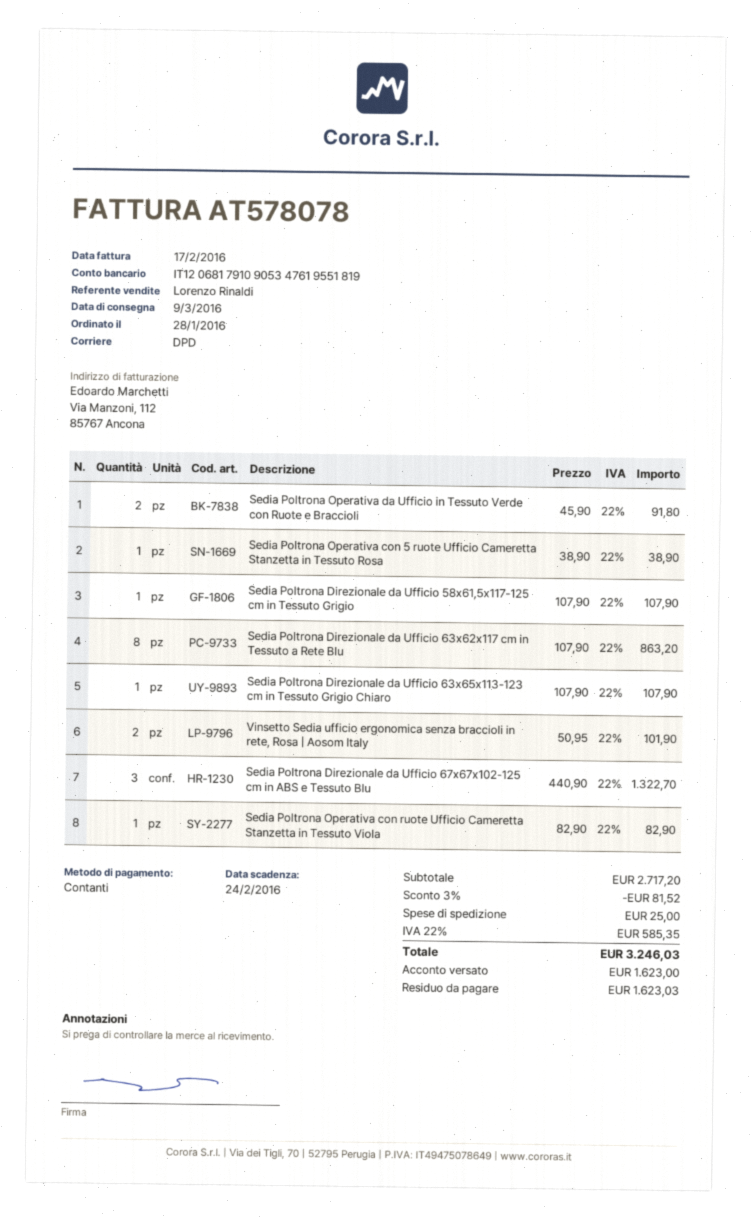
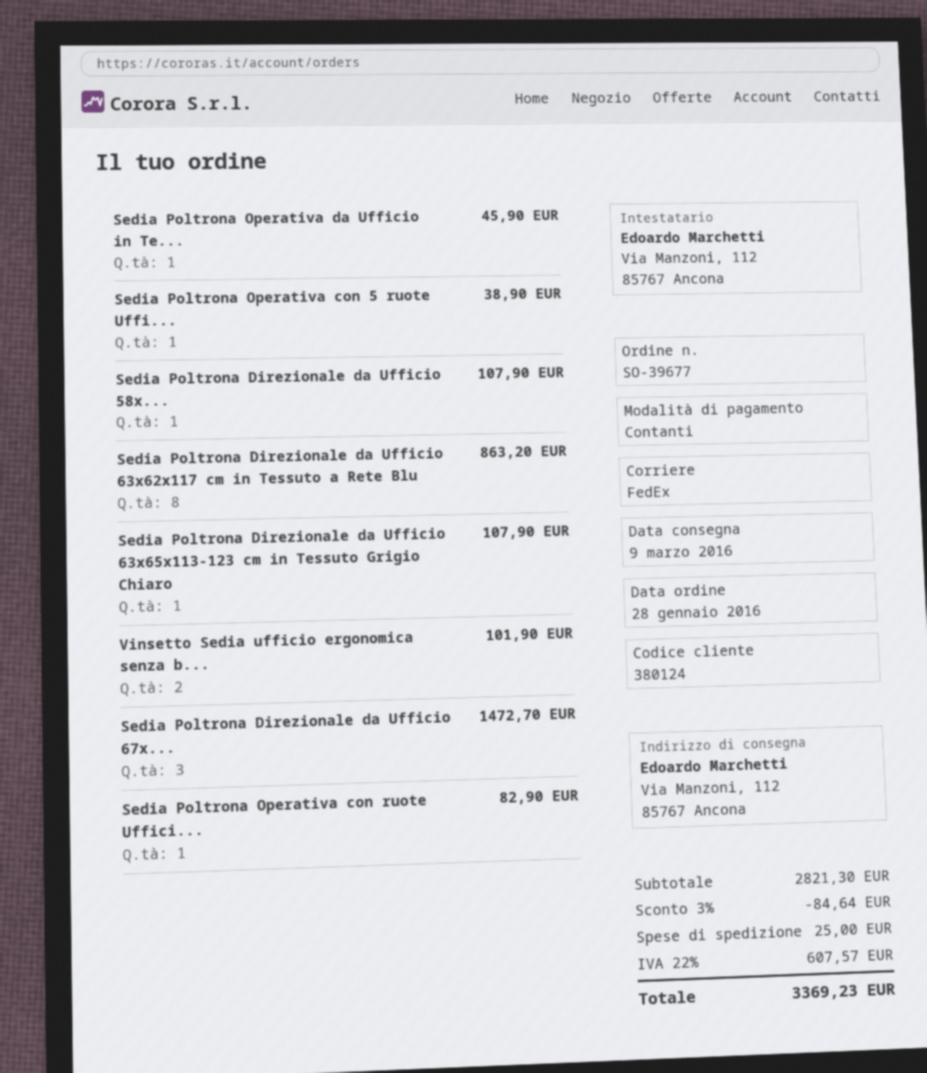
shipping method: DPD -> FedEx
Sedia Poltrona Operativa da Ufficio in Tessuto Verde con Ruote e Braccioli: 2 for 91.80 -> 1 for 45.90
Sedia Poltrona Direzionale da Ufficio 67x67x102-125 cm in ABS e Tessuto Blu: 3 for 1322.70 -> 3 for 1472.70
subtotal: 2717.20 -> 2821.30
discount: 3% = 81.52 -> 3% = 84.64
tax: 22% = 585.35 -> 22% = 607.57
total: 3246.03 -> 3369.23

